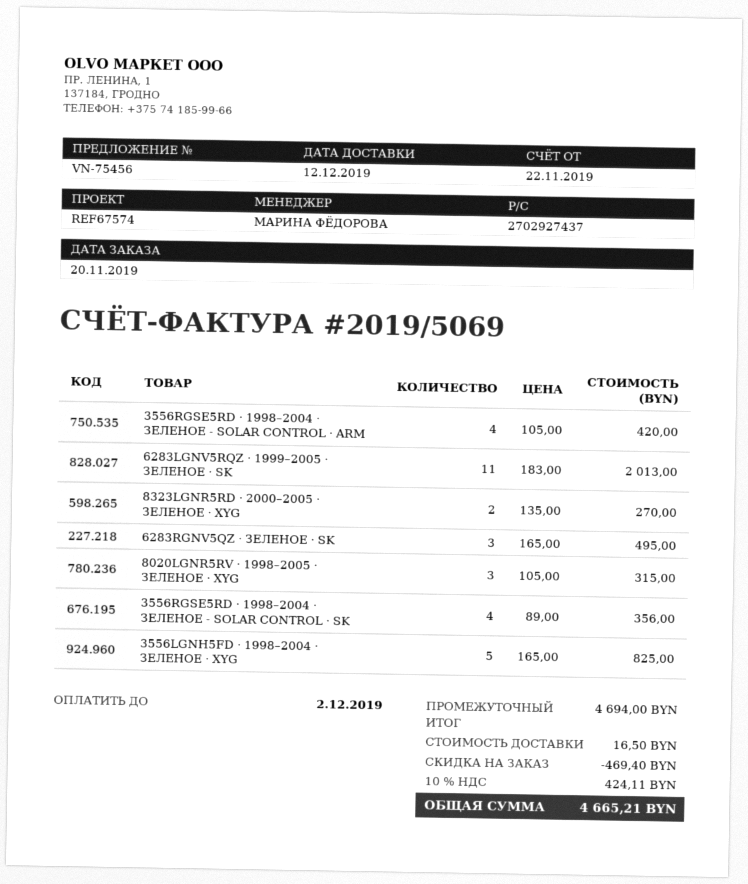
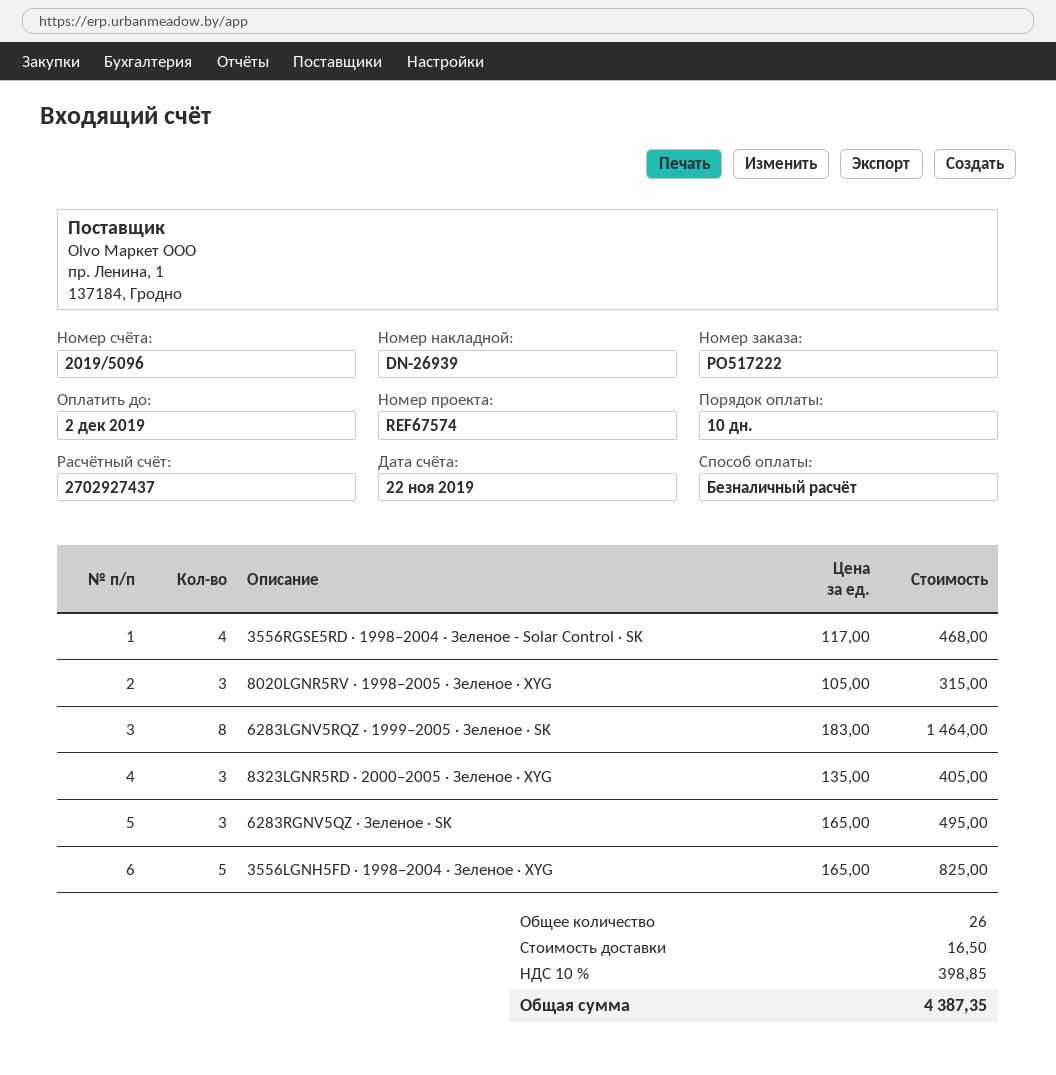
invoice number: 2019/5069 -> 2019/5096
3556RGSE5RD · 1998–2004 · ЗЕЛЕНОЕ - SOLAR CONTROL · ARM: 4 x 105.00 = 420.00 -> none
6283LGNV5RQZ · 1999–2005 · ЗЕЛЕНОЕ · SK: 11 x 183.00 = 2013.00 -> 8 x 183.00 = 1464.00
8323LGNR5RD · 2000–2005 · ЗЕЛЕНОЕ · XYG: 2 x 135.00 = 270.00 -> 3 x 135.00 = 405.00
3556RGSE5RD · 1998–2004 · ЗЕЛЕНОЕ - SOLAR CONTROL · SK: 4 x 89.00 = 356.00 -> 4 x 117.00 = 468.00
discount: 469.40 -> none
tax: 10% = 424.11 -> 10% = 398.85
total: 4665.21 -> 4387.35

